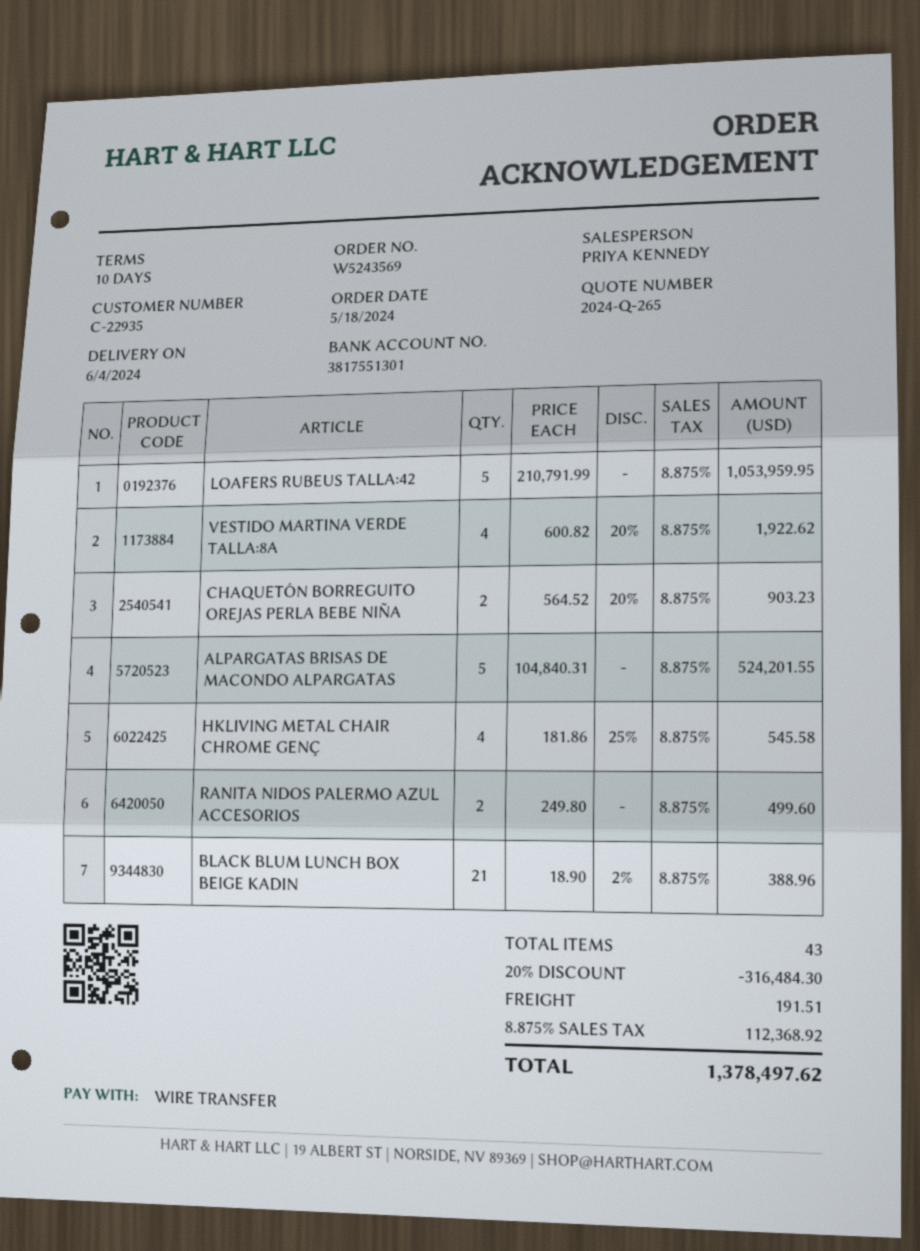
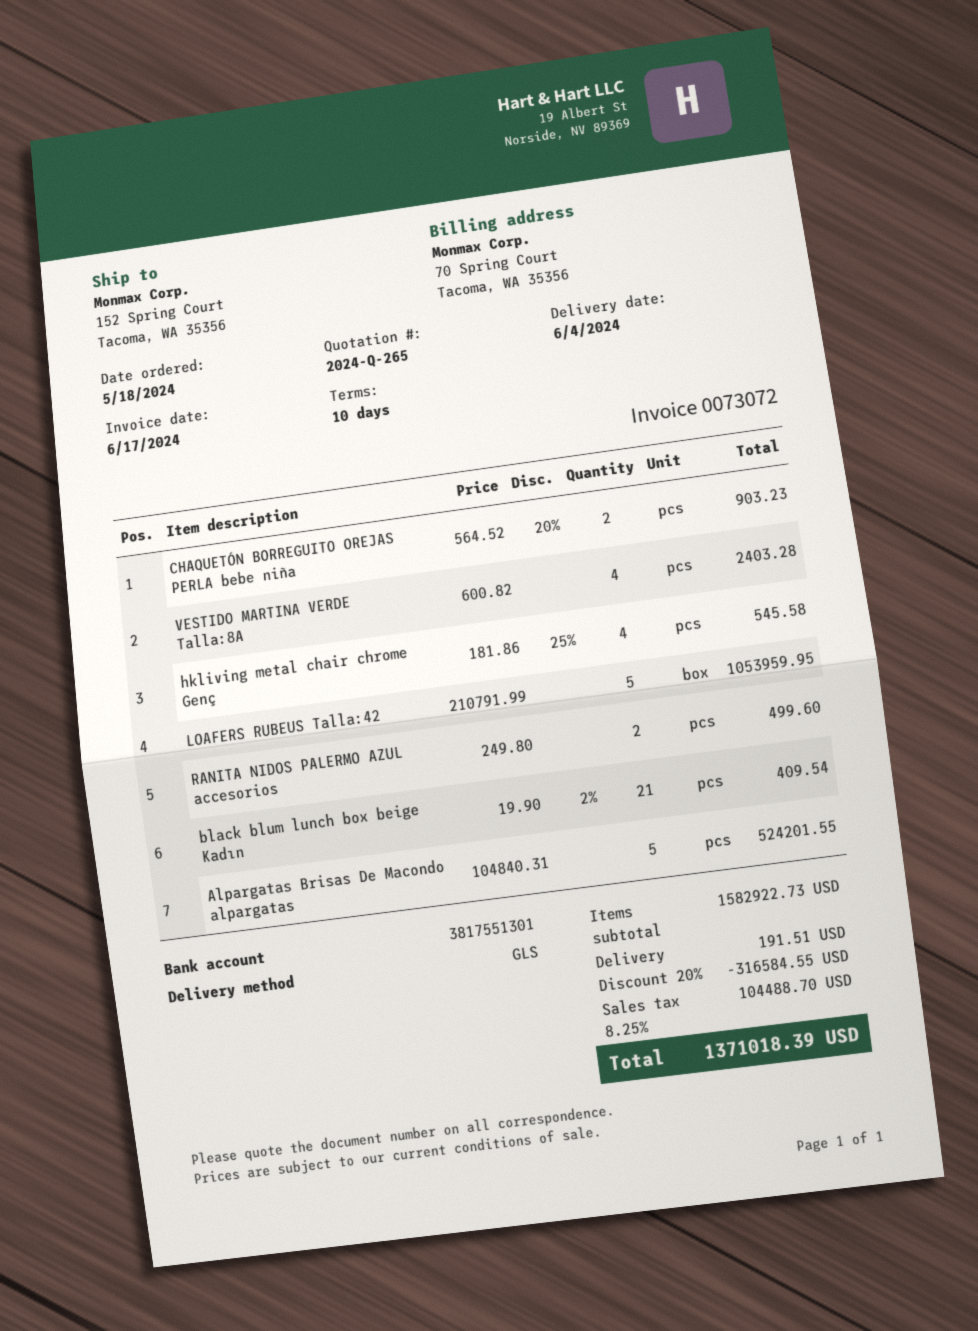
VESTIDO MARTINA VERDE TALLA:8A: 4 x 600.82 - 20% = 1922.62 -> 4 x 600.82 = 2403.28
BLACK BLUM LUNCH BOX BEIGE KADIN: 21 x 18.90 - 2% = 388.96 -> 21 x 19.90 - 2% = 409.54
discount: 20% = 316484.30 -> 20% = 316584.55
tax: 8.875% = 112368.92 -> 8.25% = 104488.70
total: 1378497.62 -> 1371018.39

